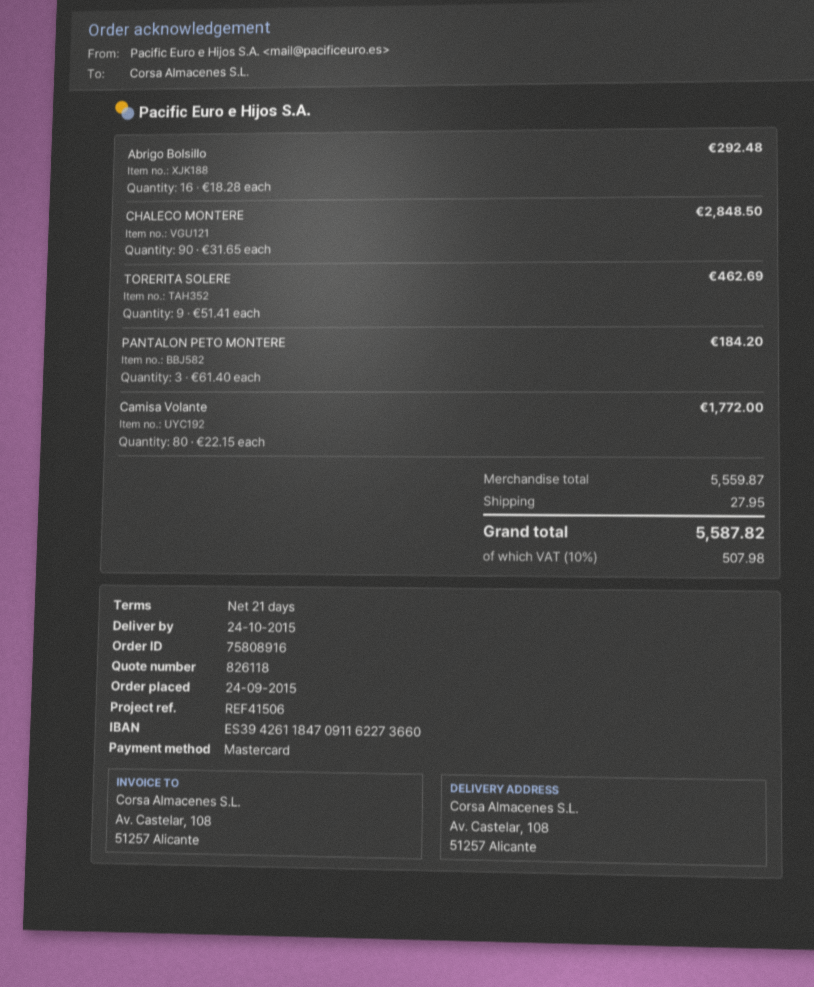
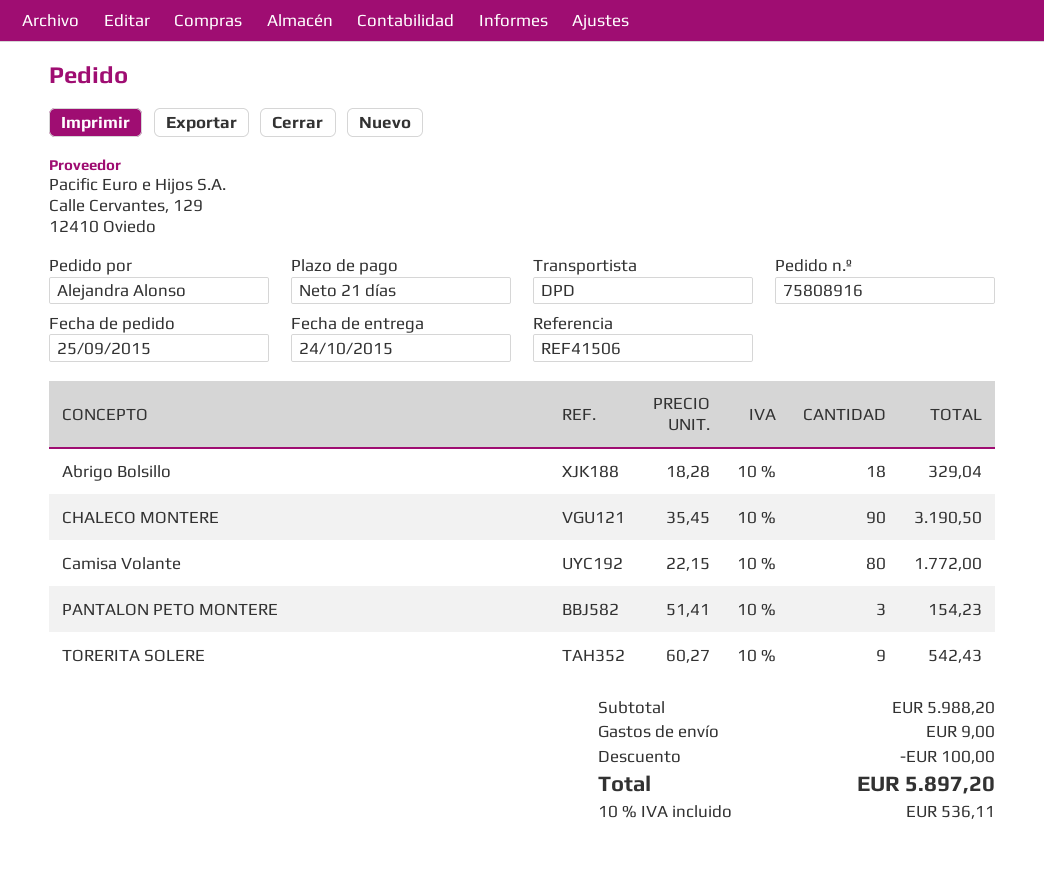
order date: 2015-09-24 -> 2015-09-25
Abrigo Bolsillo: 16 x 18.28 = 292.48 -> 18 x 18.28 = 329.04
CHALECO MONTERE: 90 x 31.65 = 2848.50 -> 90 x 35.45 = 3190.50
TORERITA SOLERE: 9 x 51.41 = 462.69 -> 9 x 60.27 = 542.43
PANTALON PETO MONTERE: 3 x 61.40 = 184.20 -> 3 x 51.41 = 154.23
subtotal: 5559.87 -> 5988.20
discount: none -> 100.00
shipping: 27.95 -> 9.00
tax: 10% = 507.98 -> 10% = 536.11
total: 5587.82 -> 5897.20

